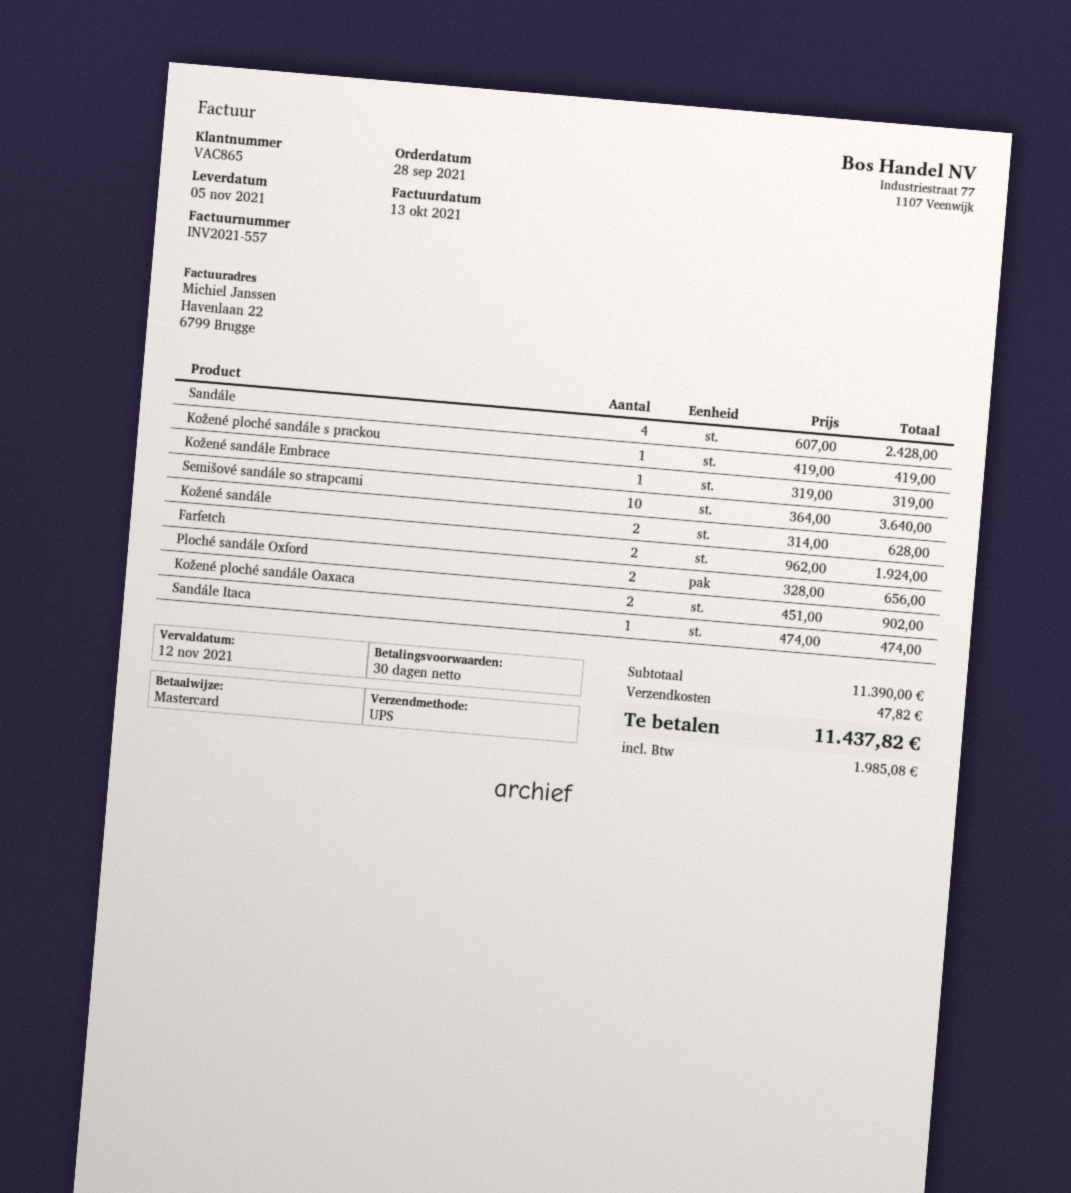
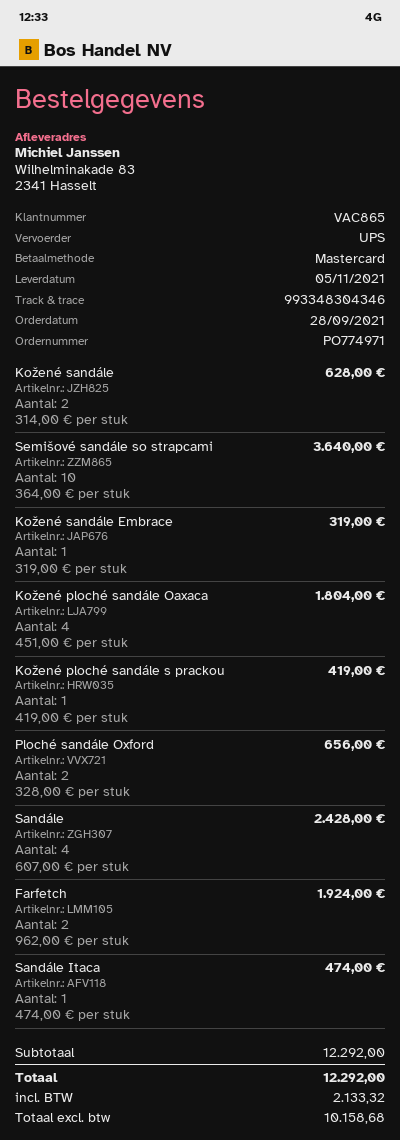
Kožené ploché sandále Oaxaca: 2 x 451.00 = 902.00 -> 4 x 451.00 = 1804.00
subtotal: 11390.00 -> 12292.00
shipping: 47.82 -> none
tax: 1985.08 -> 2133.32
total: 11437.82 -> 12292.00

